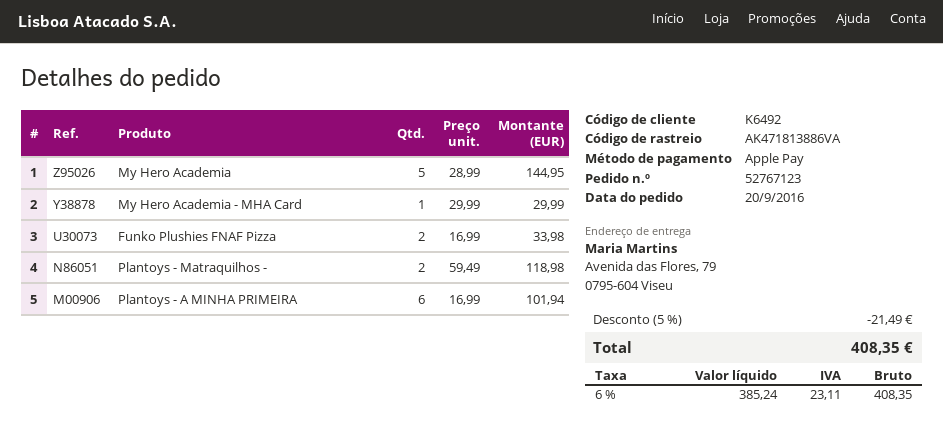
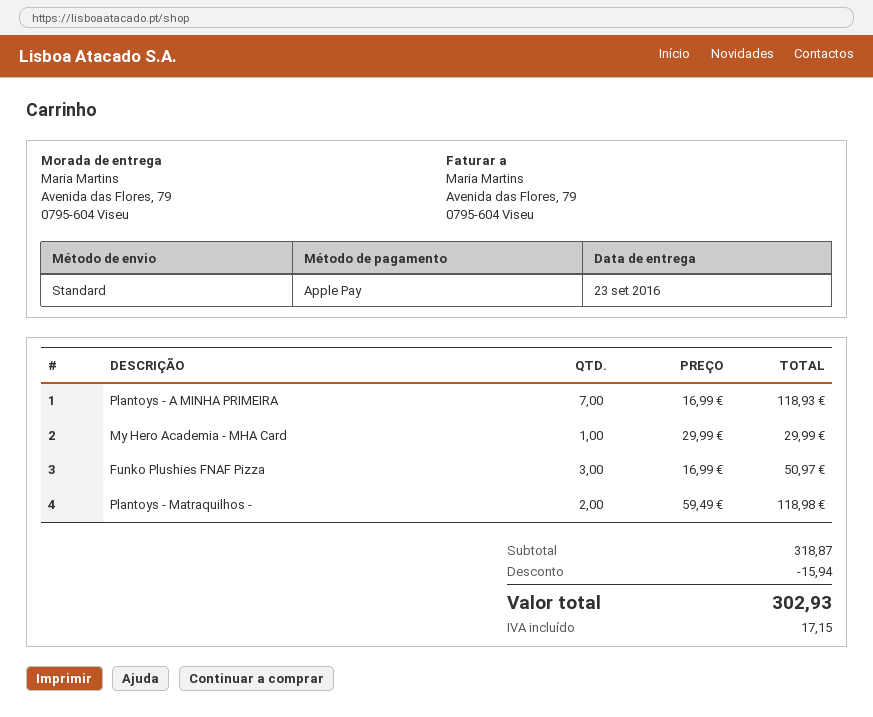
My Hero Academia: 5 x 28.99 = 144.95 -> none
Funko Plushies FNAF Pizza: 2 x 16.99 = 33.98 -> 3 x 16.99 = 50.97
Plantoys - A MINHA PRIMEIRA: 6 x 16.99 = 101.94 -> 7 x 16.99 = 118.93
discount: 21.49 -> 15.94
tax: 23.11 -> 17.15
total: 408.35 -> 302.93

